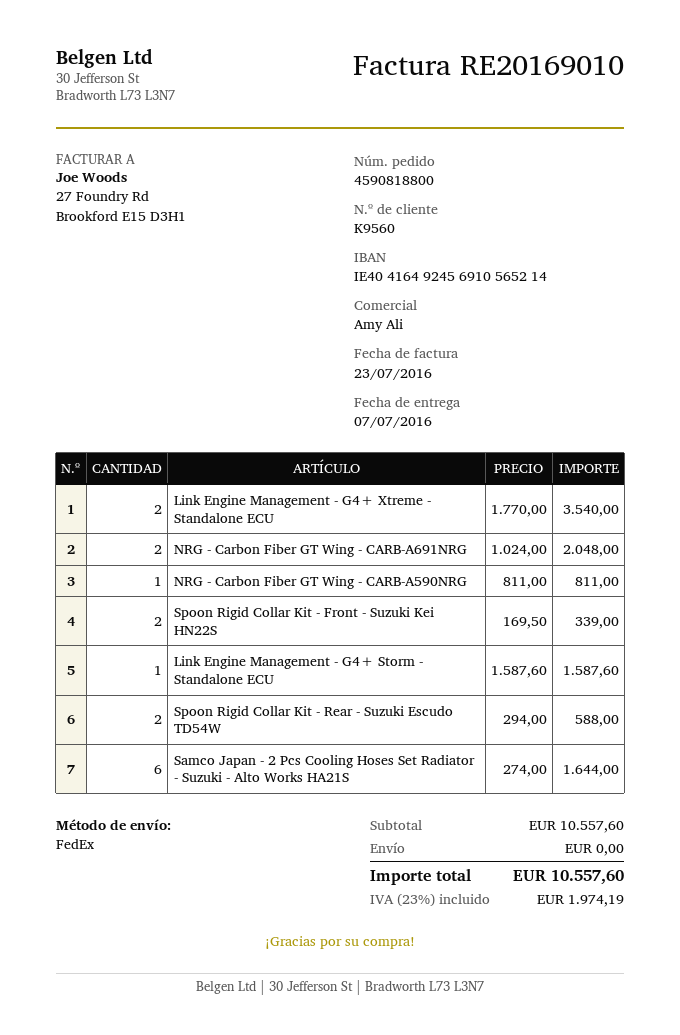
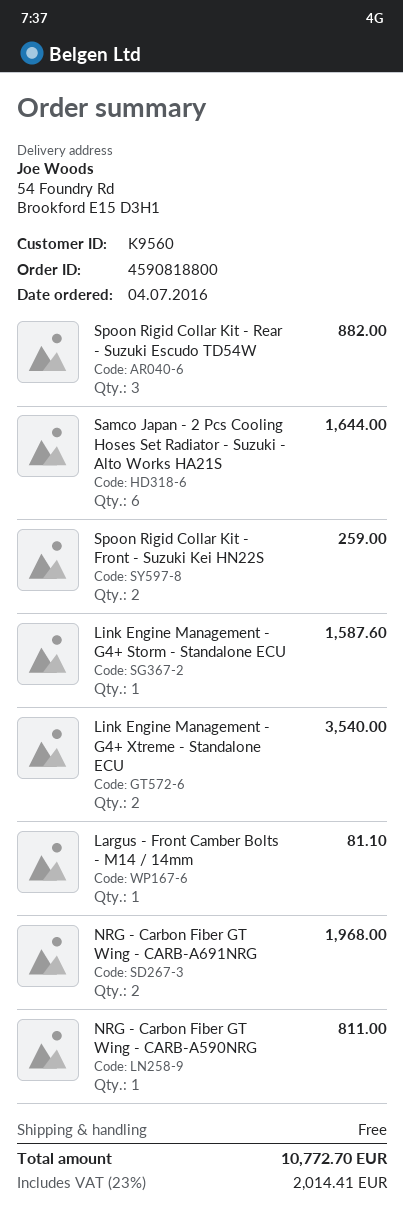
NRG - Carbon Fiber GT Wing - CARB-A691NRG: 2 for 2048.00 -> 2 for 1968.00
Spoon Rigid Collar Kit - Front - Suzuki Kei HN22S: 2 for 339.00 -> 2 for 259.00
Spoon Rigid Collar Kit - Rear - Suzuki Escudo TD54W: 2 for 588.00 -> 3 for 882.00
Largus - Front Camber Bolts - M14 / 14mm: none -> 1 for 81.10
tax: 23% = 1974.19 -> 23% = 2014.41
total: 10557.60 -> 10772.70

